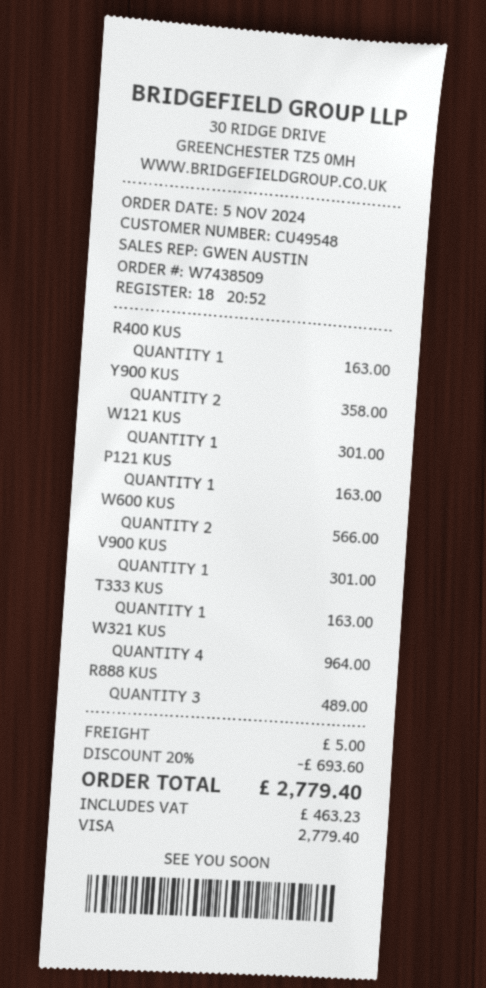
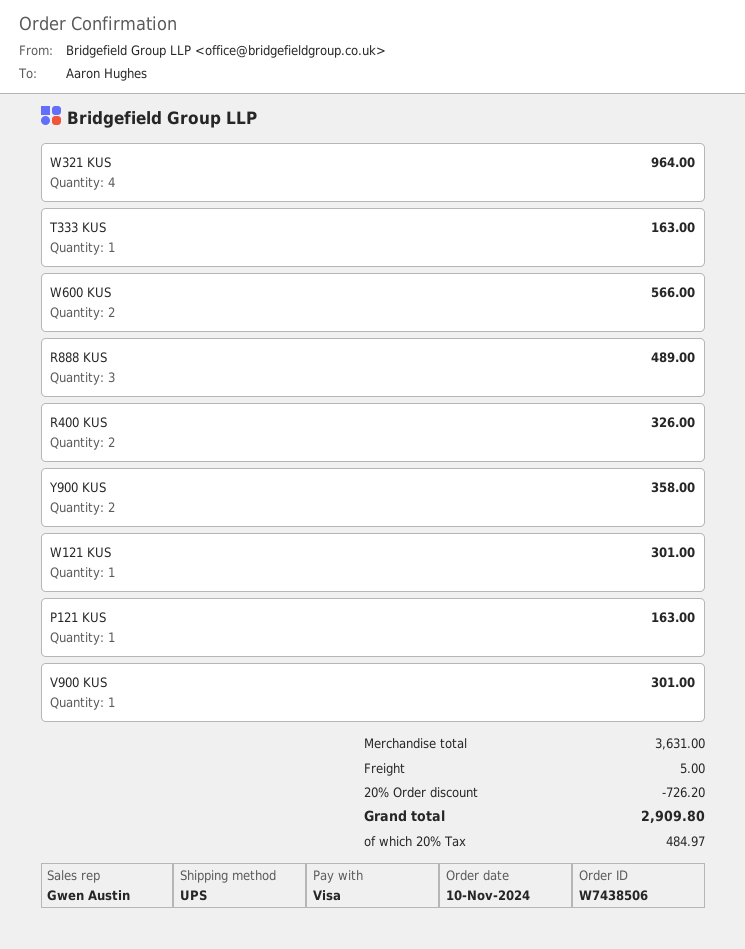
order number: W7438509 -> W7438506
order date: 2024-11-05 -> 2024-11-10
R400 KUS: 1 for 163.00 -> 2 for 326.00
discount: 20% = 693.60 -> 20% = 726.20
tax: 463.23 -> 484.97
total: 2779.40 -> 2909.80

